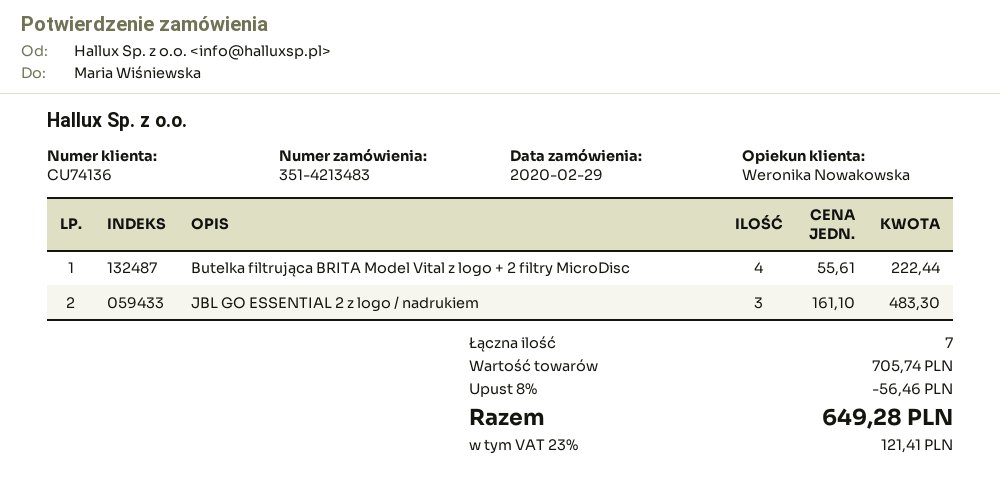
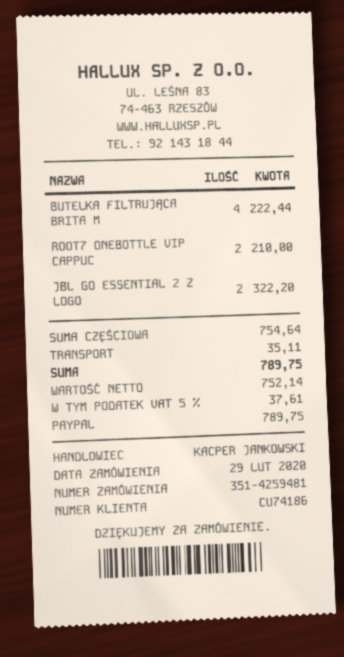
order number: 351-4213483 -> 351-4259481
customer number: CU74136 -> CU74186
sales rep: Weronika Nowakowska -> KACPER JANKOWSKI
JBL GO ESSENTIAL 2 z logo / nadrukiem: 3 for 483.30 -> 2 for 322.20
ROOT7 ONEBOTTLE VIP CAPPUC: none -> 2 for 210.00
subtotal: 705.74 -> 754.64
discount: 8% = 56.46 -> none
shipping: none -> 35.11
tax: 23% = 121.41 -> 5% = 37.61
total: 649.28 -> 789.75

